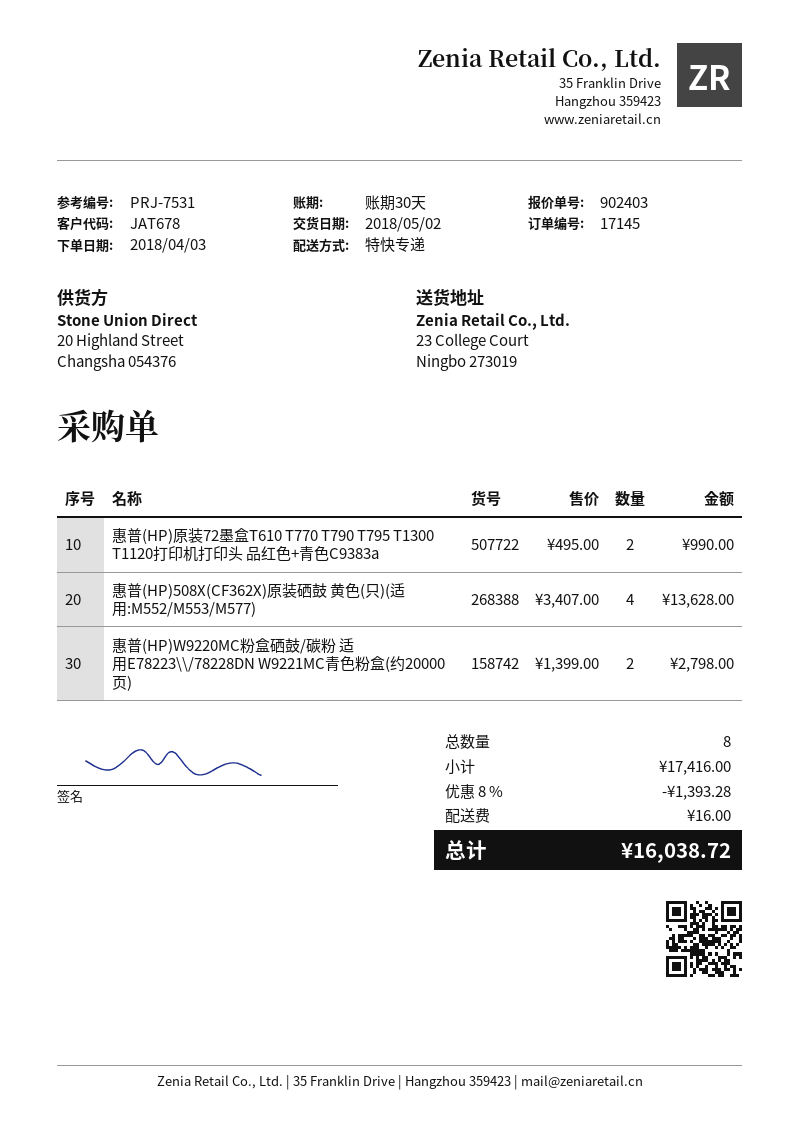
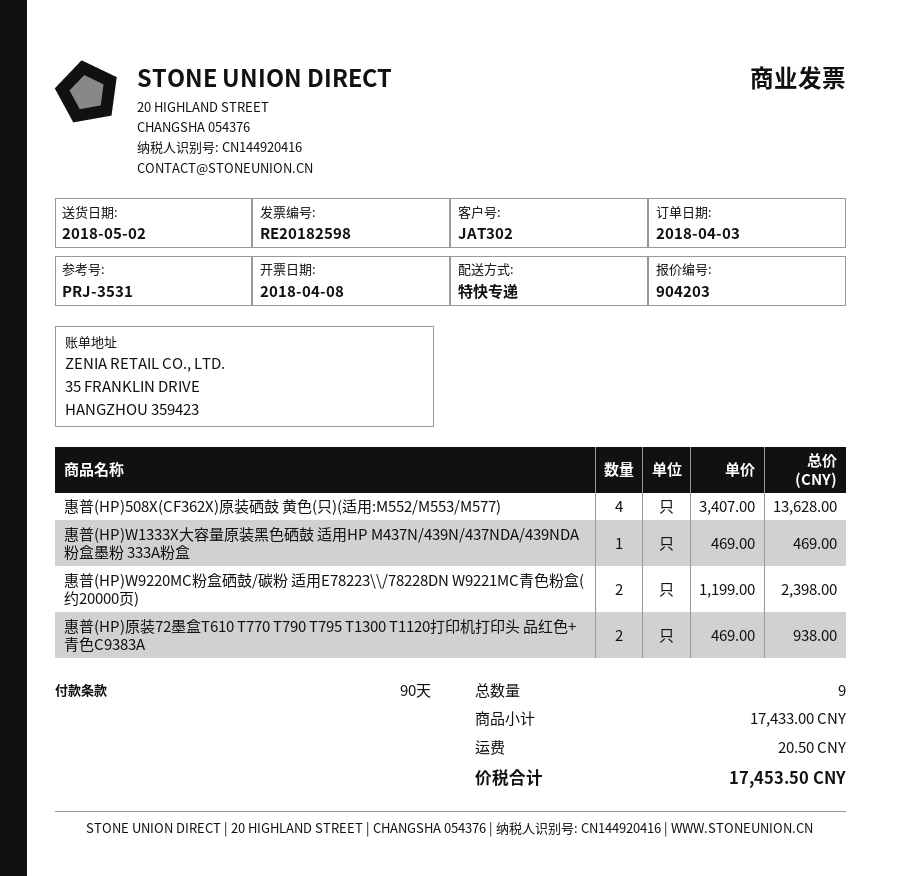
quote number: 902403 -> 904203
payment terms: 30 days -> 90 days
customer number: JAT678 -> JAT302
reference: PRJ-7531 -> PRJ-3531
惠普(HP)原装72墨盒T610 T770 T790 T795 T1300 T1120打印机打印头 品红色+青色C9383a: 2 x 495.00 = 990.00 -> 2 x 469.00 = 938.00
惠普(HP)W9220MC粉盒硒鼓/碳粉 适用E78223\\/78228DN W9221MC青色粉盒(约20000页): 2 x 1399.00 = 2798.00 -> 2 x 1199.00 = 2398.00
惠普(HP)W1333X大容量原装黑色硒鼓 适用HP M437N/439N/437NDA/439NDA粉盒墨粉 333A粉盒: none -> 1 x 469.00 = 469.00
total quantity: 8 -> 9
subtotal: 17416.00 -> 17433.00
discount: 8% = 1393.28 -> none
shipping: 16.00 -> 20.50
total: 16038.72 -> 17453.50

